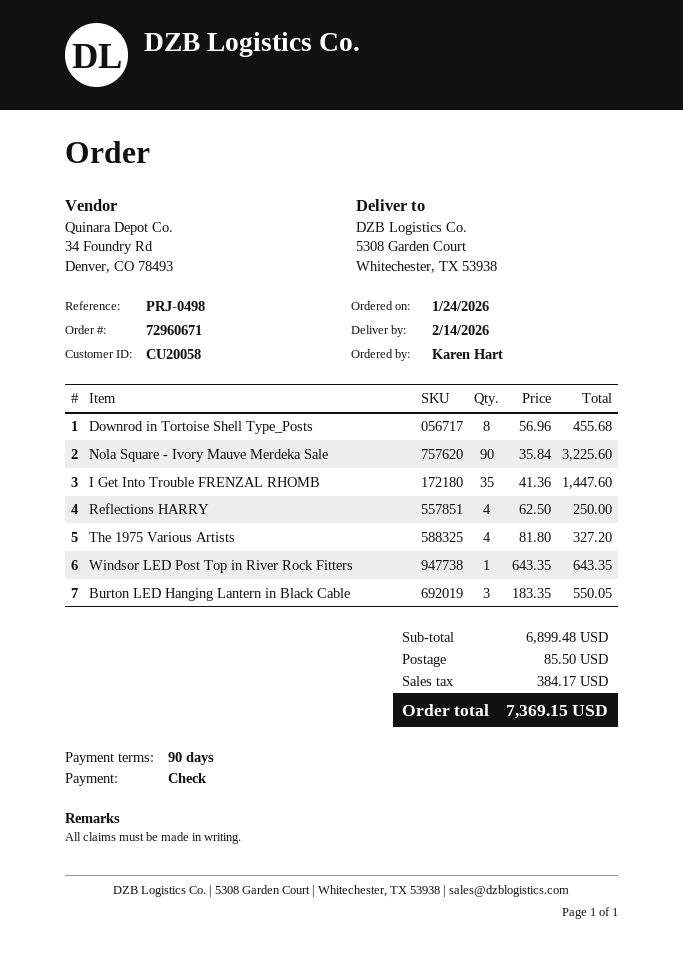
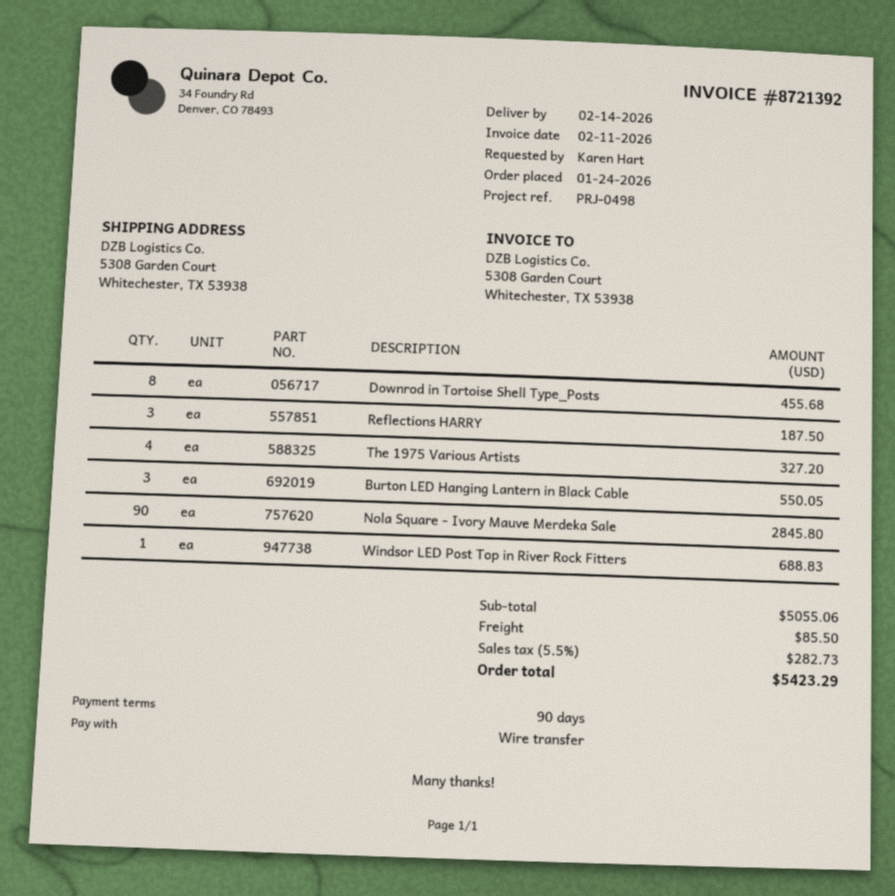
payment method: cheque -> bank transfer
Nola Square - Ivory Mauve Merdeka Sale: 90 for 3225.60 -> 90 for 2845.80
I Get Into Trouble FRENZAL RHOMB: 35 for 1447.60 -> none
Reflections HARRY: 4 for 250.00 -> 3 for 187.50
Windsor LED Post Top in River Rock Fitters: 1 for 643.35 -> 1 for 688.83
subtotal: 6899.48 -> 5055.06
tax: 384.17 -> 282.73
total: 7369.15 -> 5423.29

